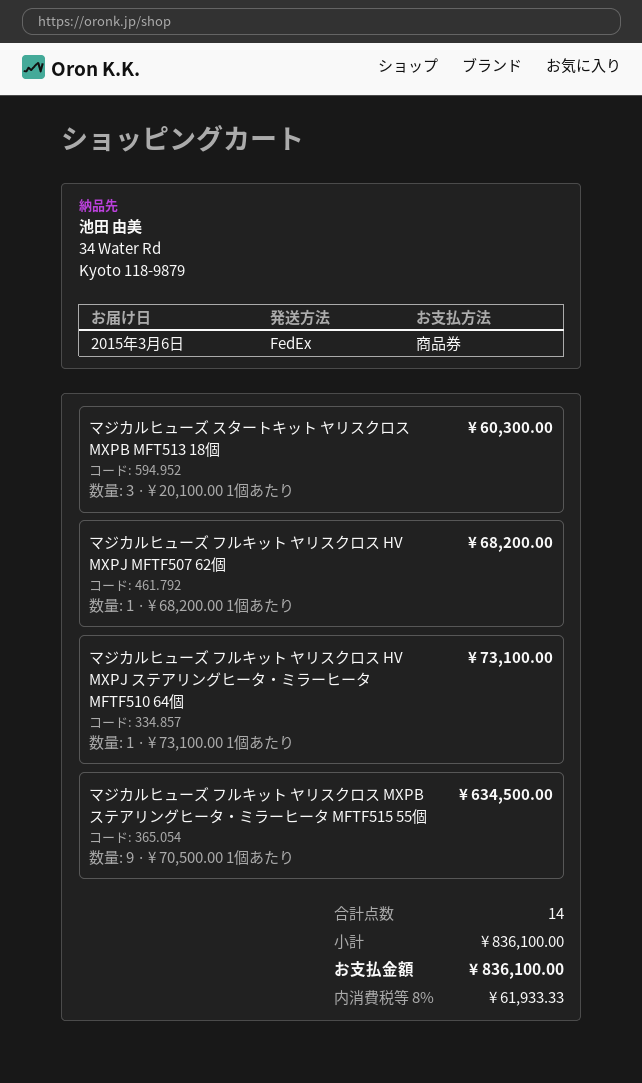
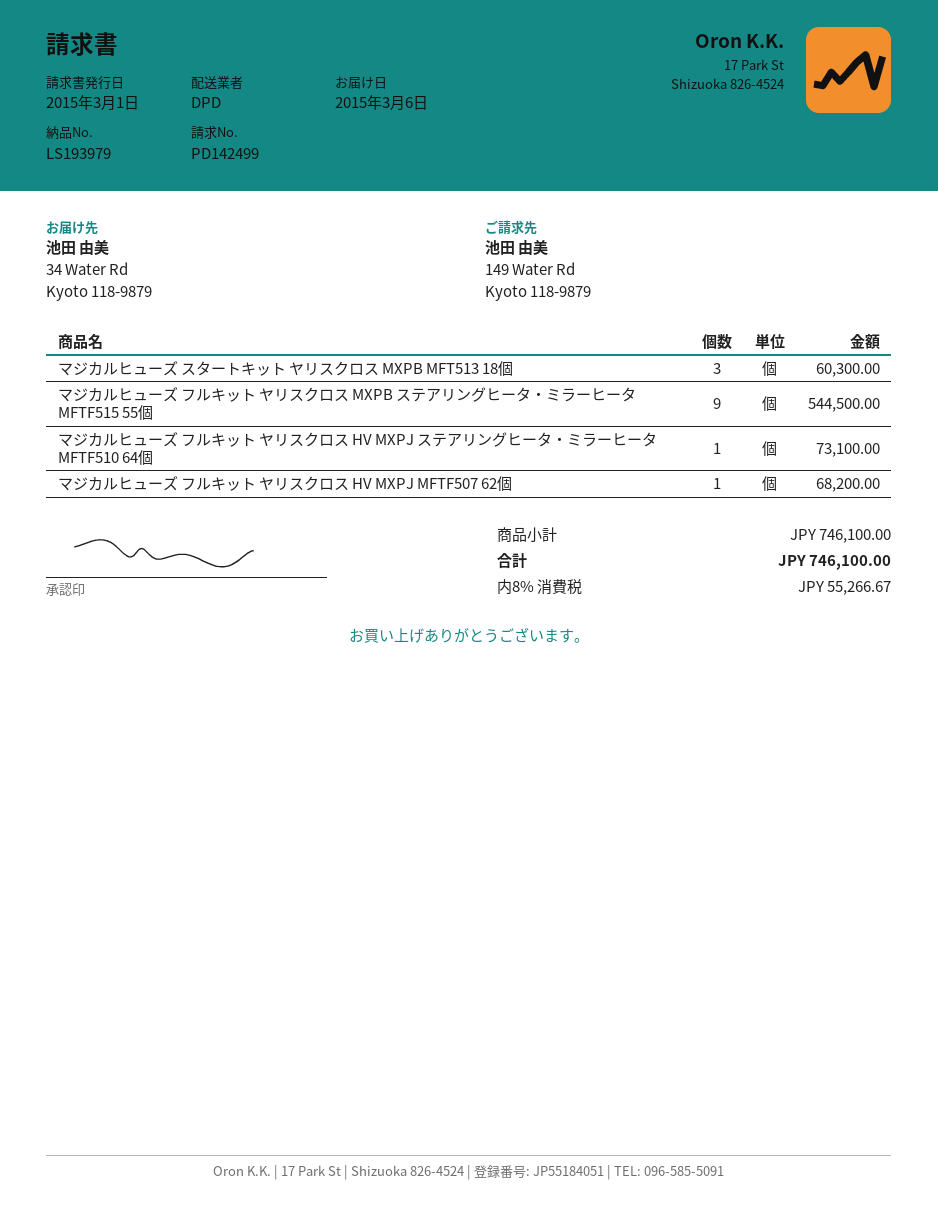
shipping method: FedEx -> DPD
マジカルヒューズ フルキット ヤリスクロス MXPB ステアリングヒータ・ミラーヒータ MFTF515 55個: 9 for 634500.00 -> 9 for 544500.00
subtotal: 836100.00 -> 746100.00
tax: 8% = 61933.33 -> 8% = 55266.67
total: 836100.00 -> 746100.00

